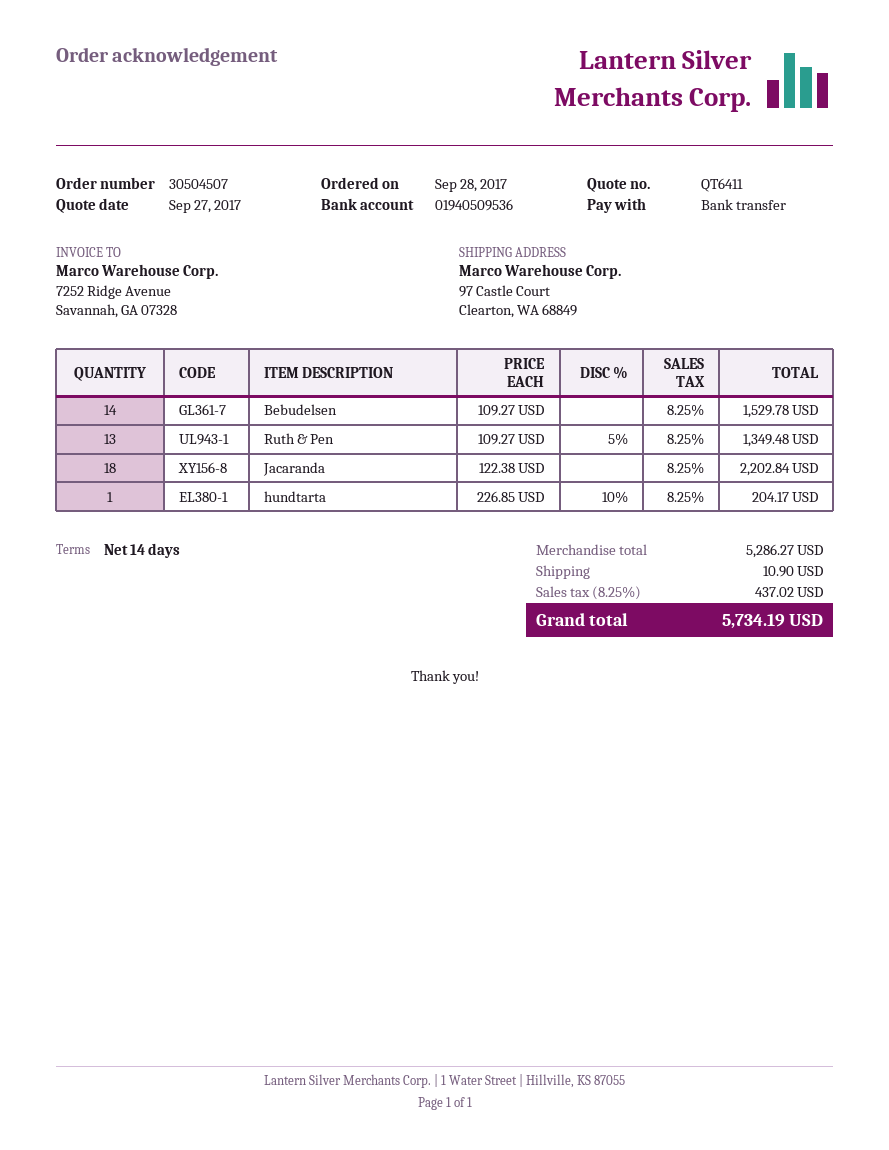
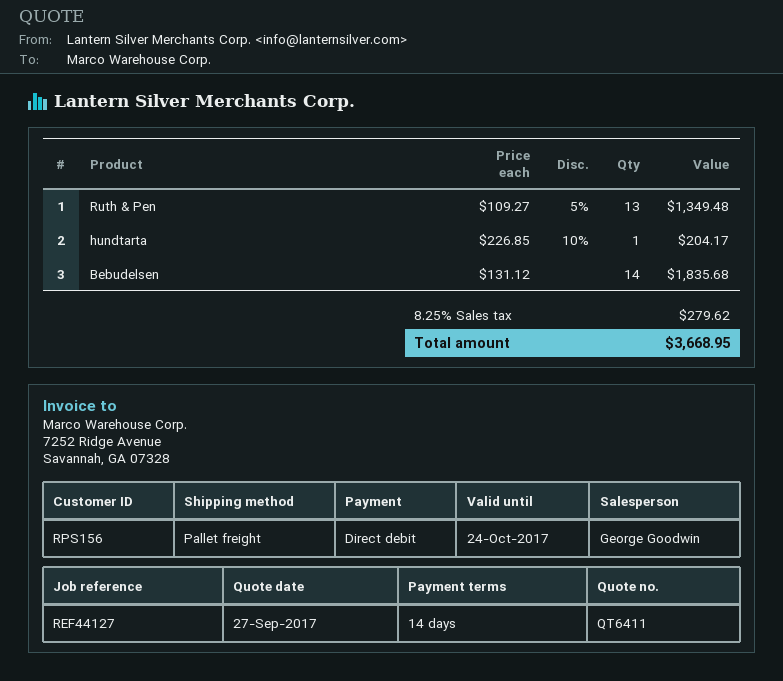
payment method: bank transfer -> direct debit
Bebudelsen: 14 x 109.27 = 1529.78 -> 14 x 131.12 = 1835.68
Jacaranda: 18 x 122.38 = 2202.84 -> none
shipping: 10.90 -> none
tax: 8.25% = 437.02 -> 8.25% = 279.62
total: 5734.19 -> 3668.95

